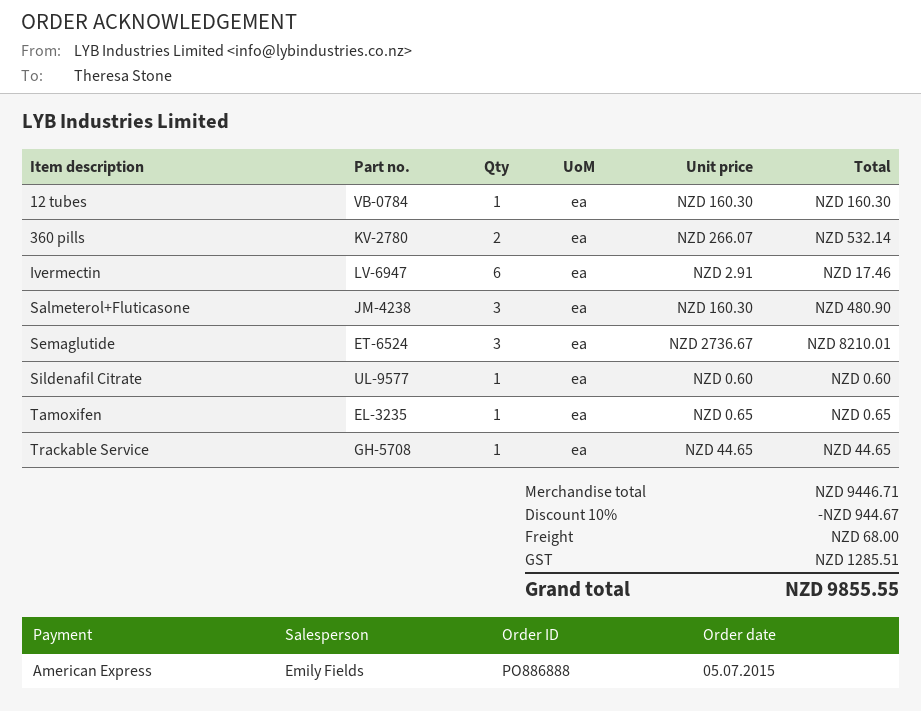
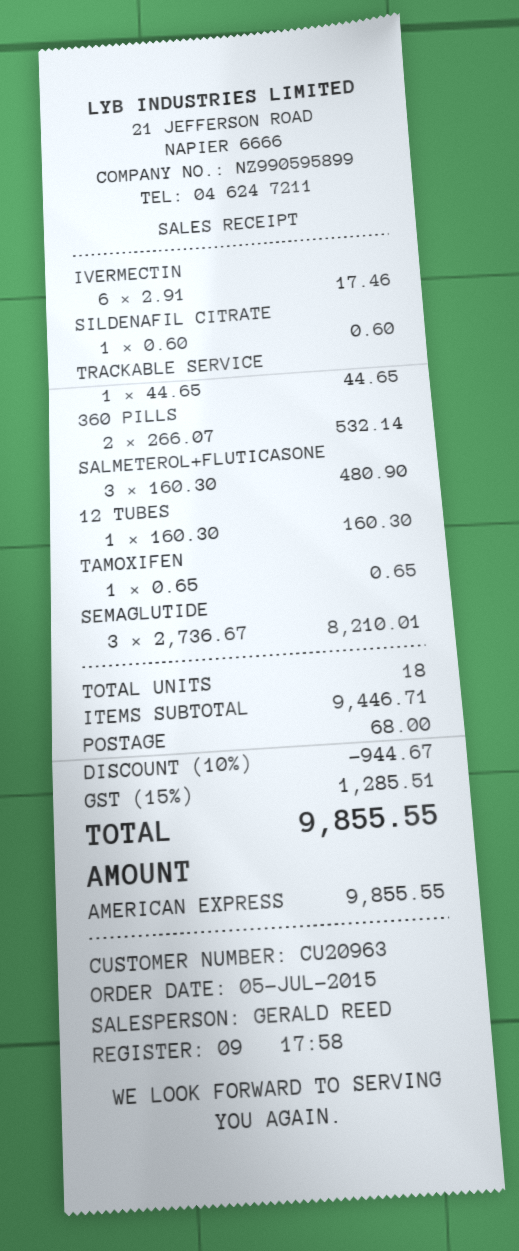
sales rep: Emily Fields -> GERALD REED

